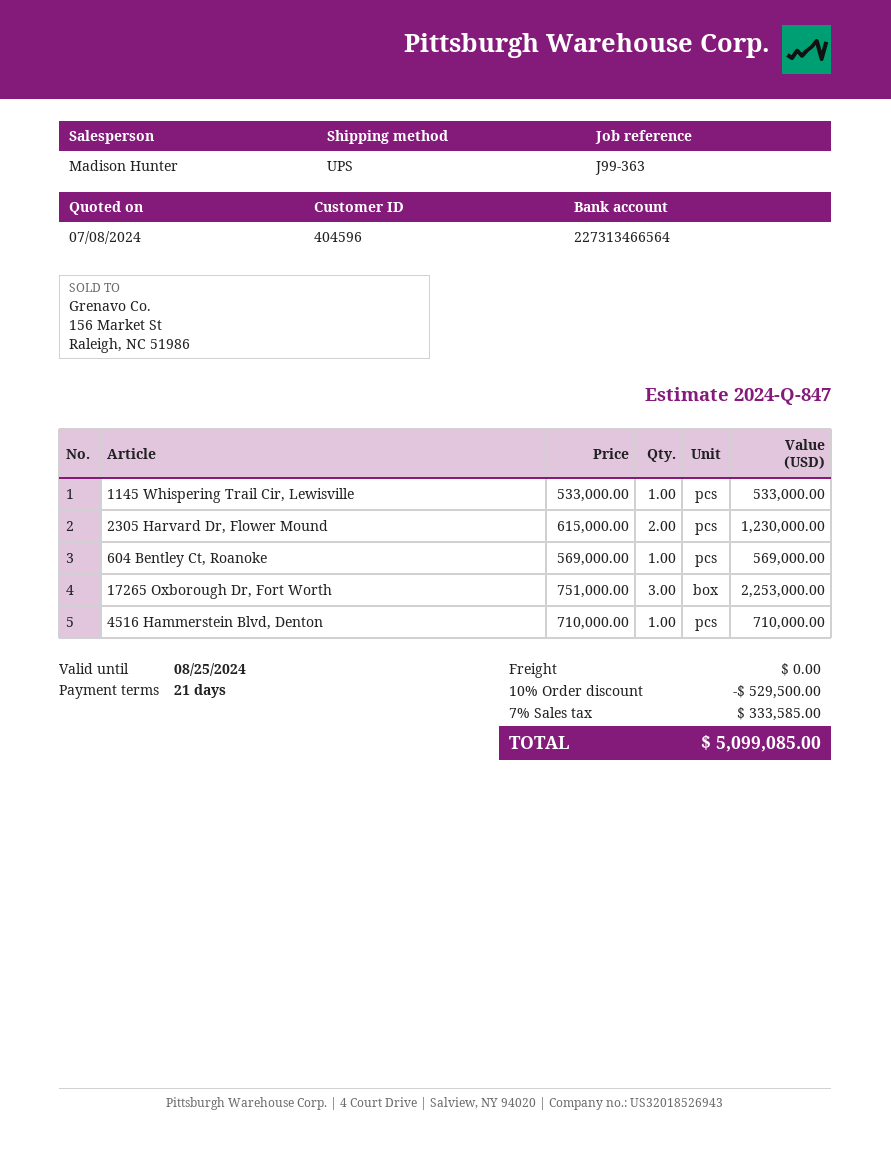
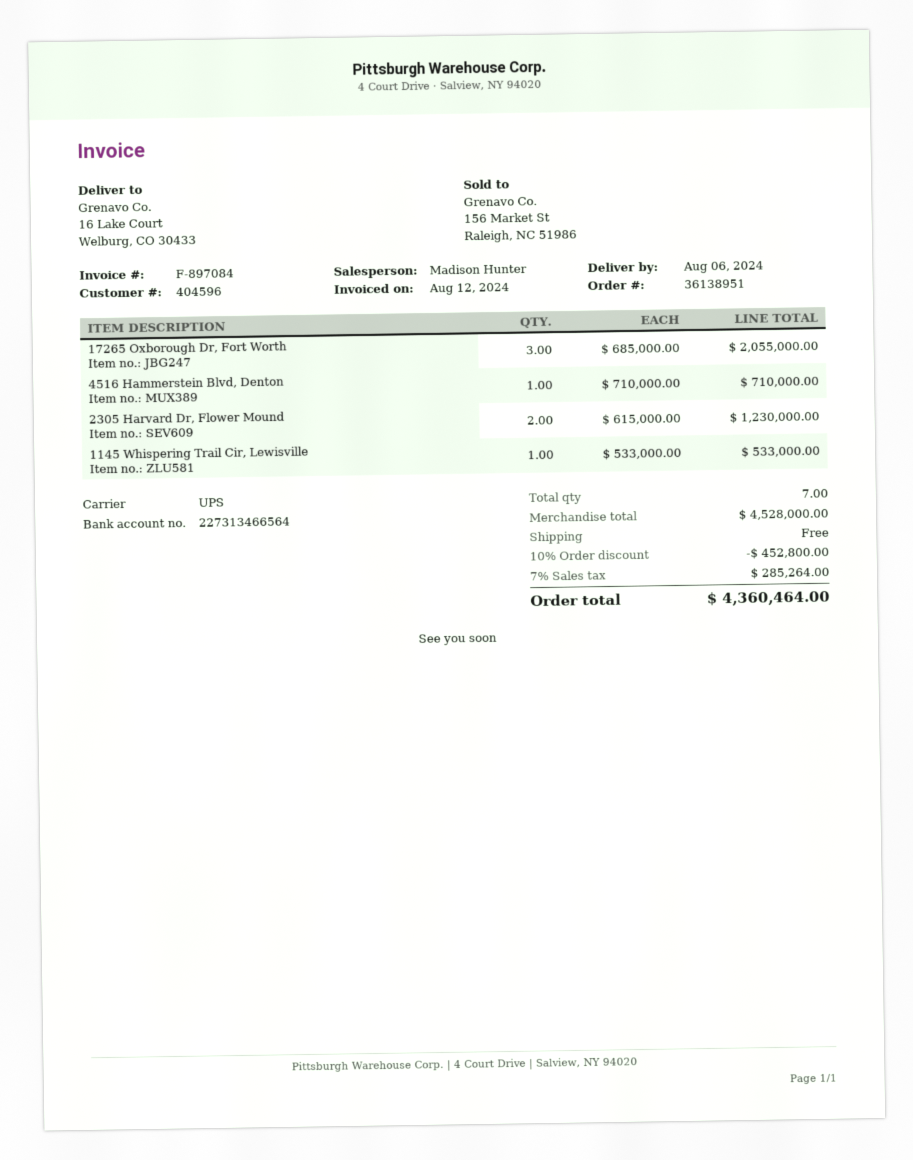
604 Bentley Ct, Roanoke: 1 x 569000.00 = 569000.00 -> none
17265 Oxborough Dr, Fort Worth: 3 x 751000.00 = 2253000.00 -> 3 x 685000.00 = 2055000.00
discount: 10% = 529500.00 -> 10% = 452800.00
tax: 7% = 333585.00 -> 7% = 285264.00
total: 5099085.00 -> 4360464.00

